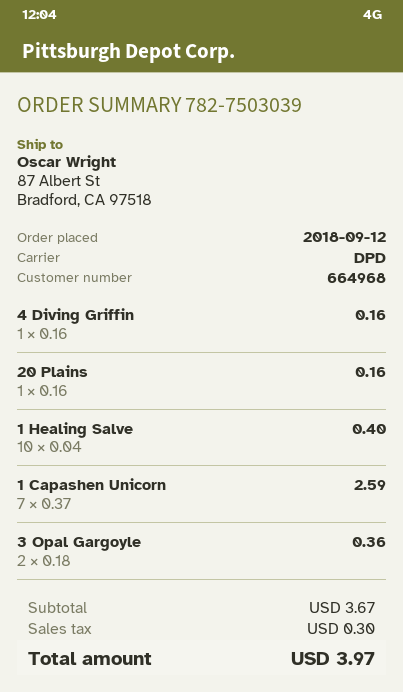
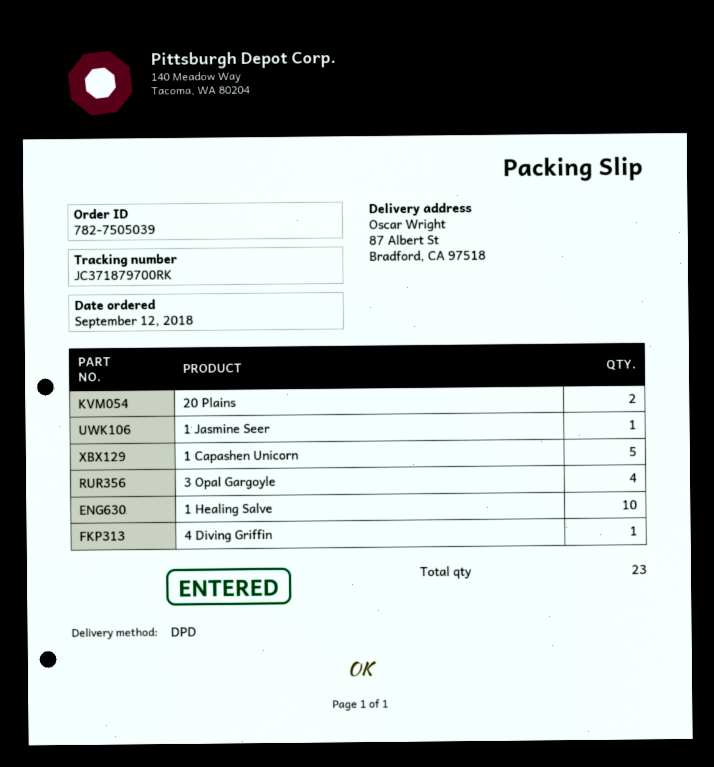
order number: 782-7503039 -> 782-7505039
20 Plains: 1 -> 2
1 Capashen Unicorn: 7 -> 5
3 Opal Gargoyle: 2 -> 4
1 Jasmine Seer: none -> 1

